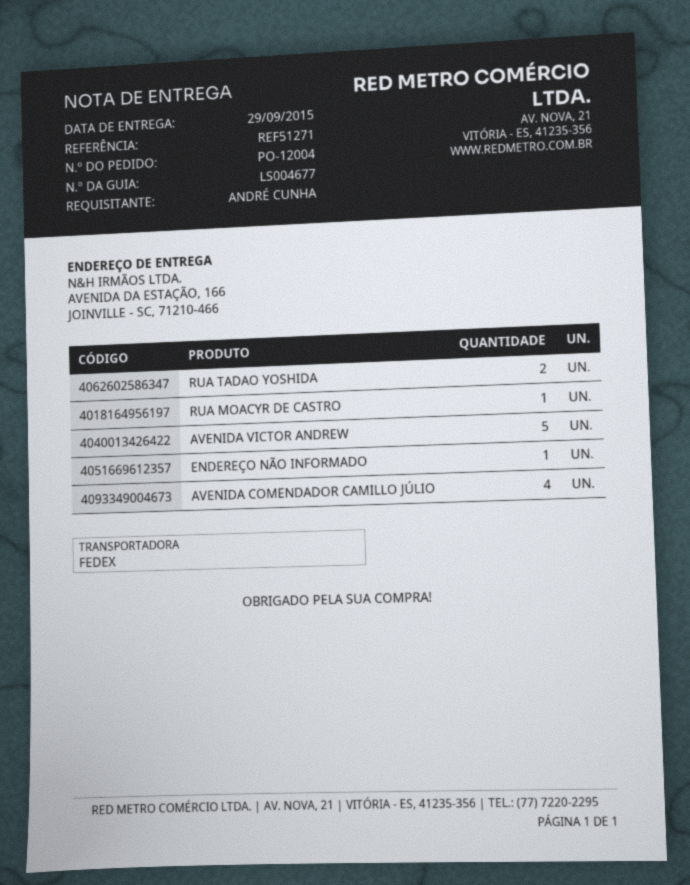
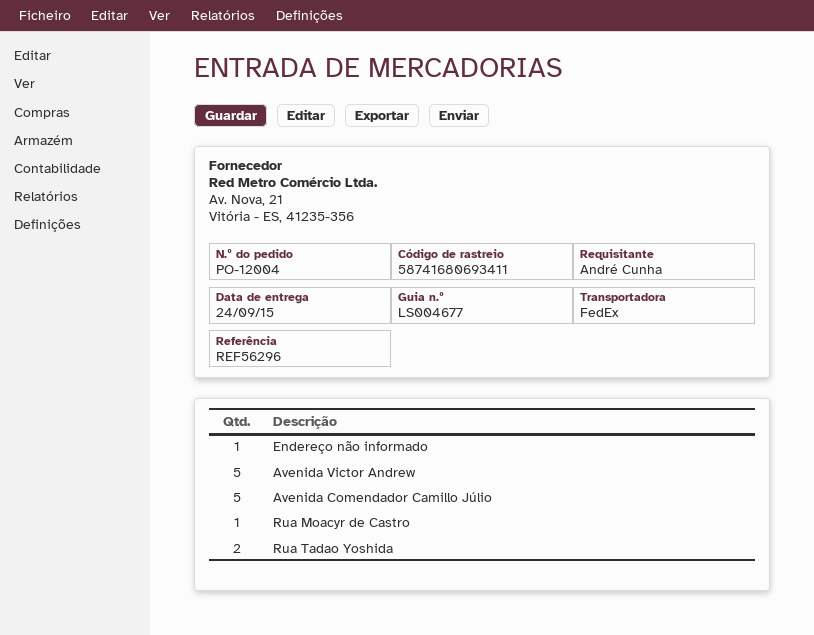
delivery date: 2015-09-29 -> 2015-09-24
reference: REF51271 -> REF56296
AVENIDA COMENDADOR CAMILLO JÚLIO: 4 -> 5

